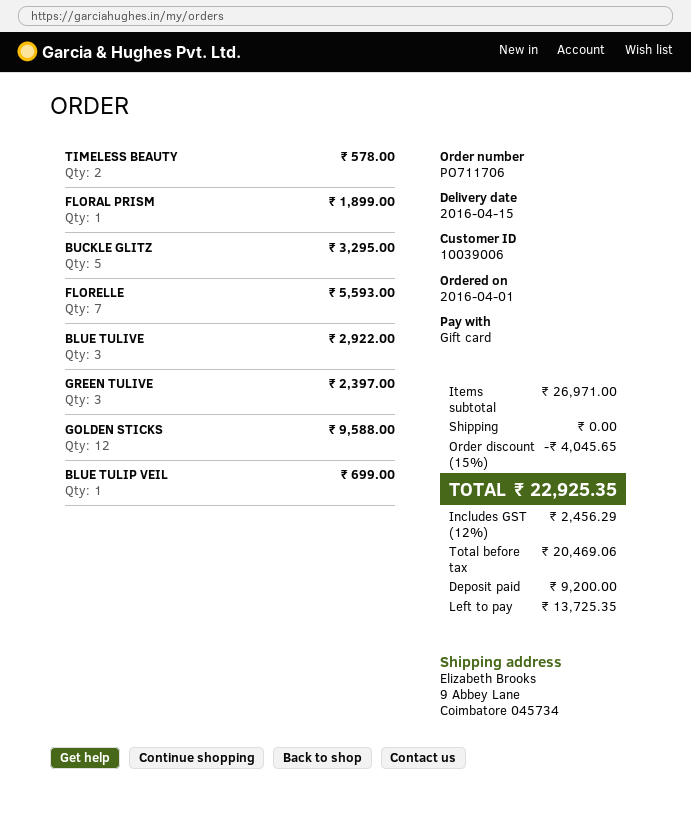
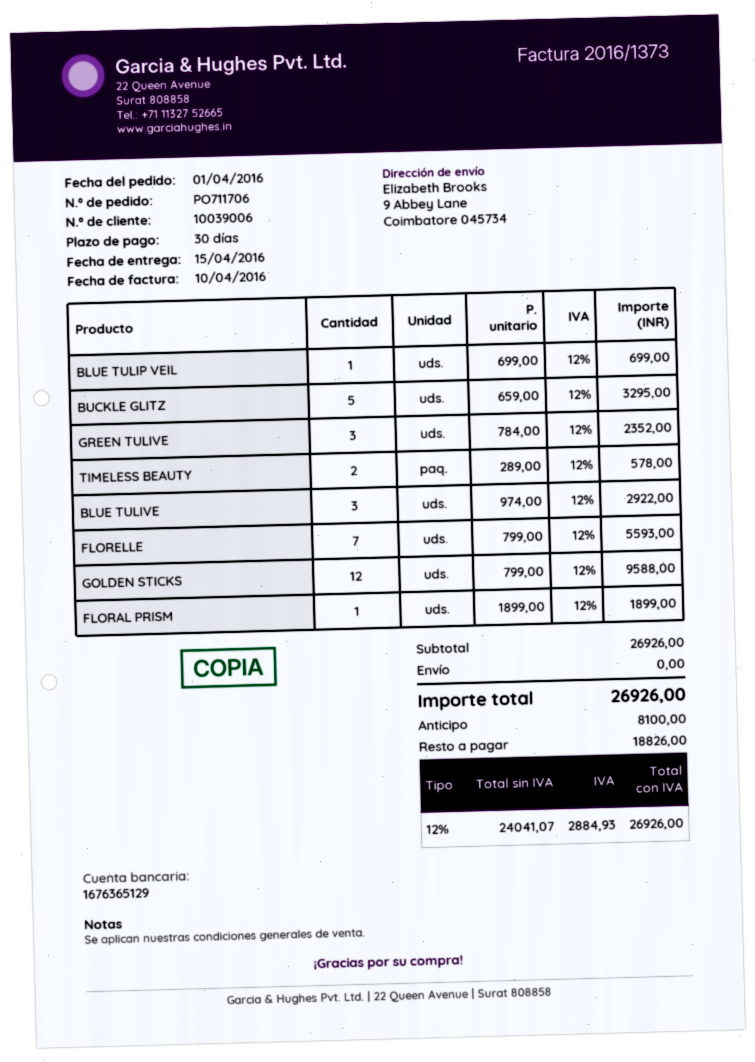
GREEN TULIVE: 3 for 2397.00 -> 3 for 2352.00
subtotal: 26971.00 -> 26926.00
discount: 15% = 4045.65 -> none
net: 20469.06 -> 24041.07
tax: 12% = 2456.29 -> 12% = 2884.93
total: 22925.35 -> 26926.00
deposit: 9200.00 -> 8100.00
balance: 13725.35 -> 18826.00

